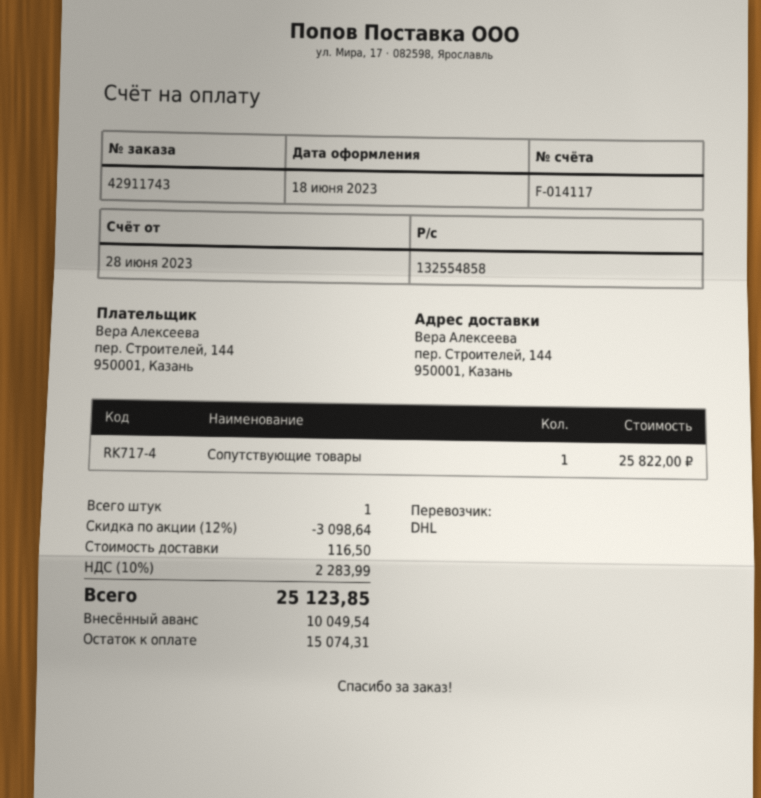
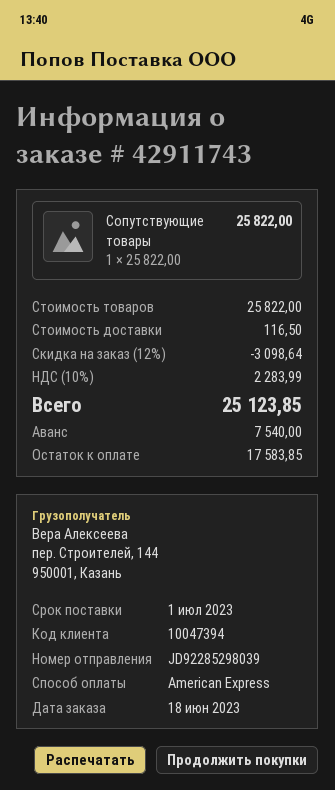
deposit: 10049.54 -> 7540.00
balance: 15074.31 -> 17583.85

